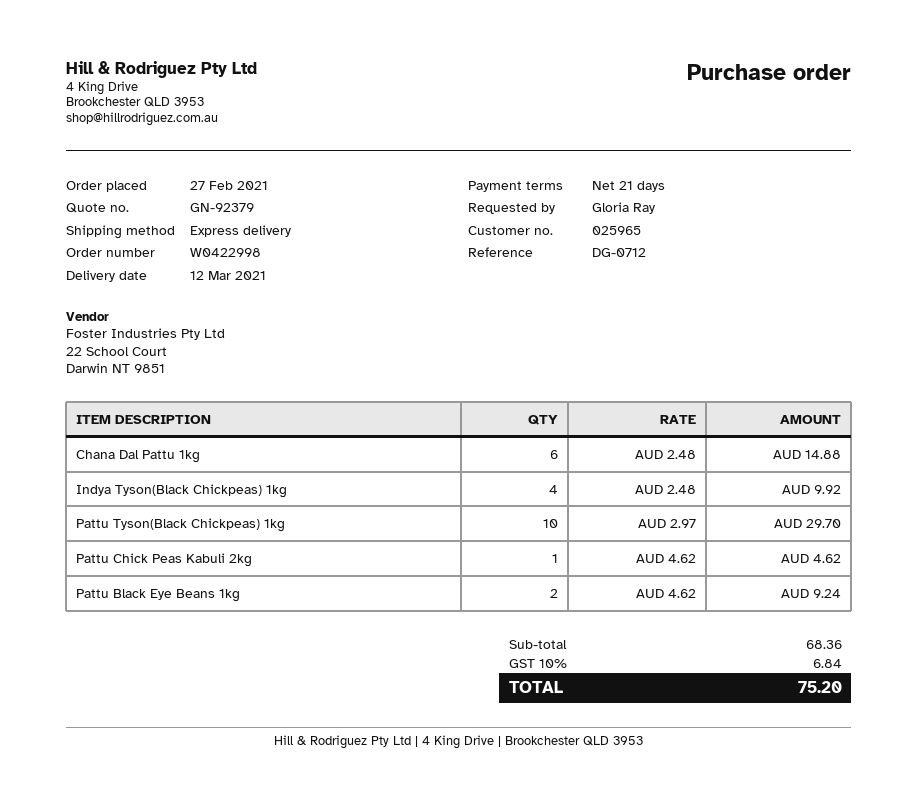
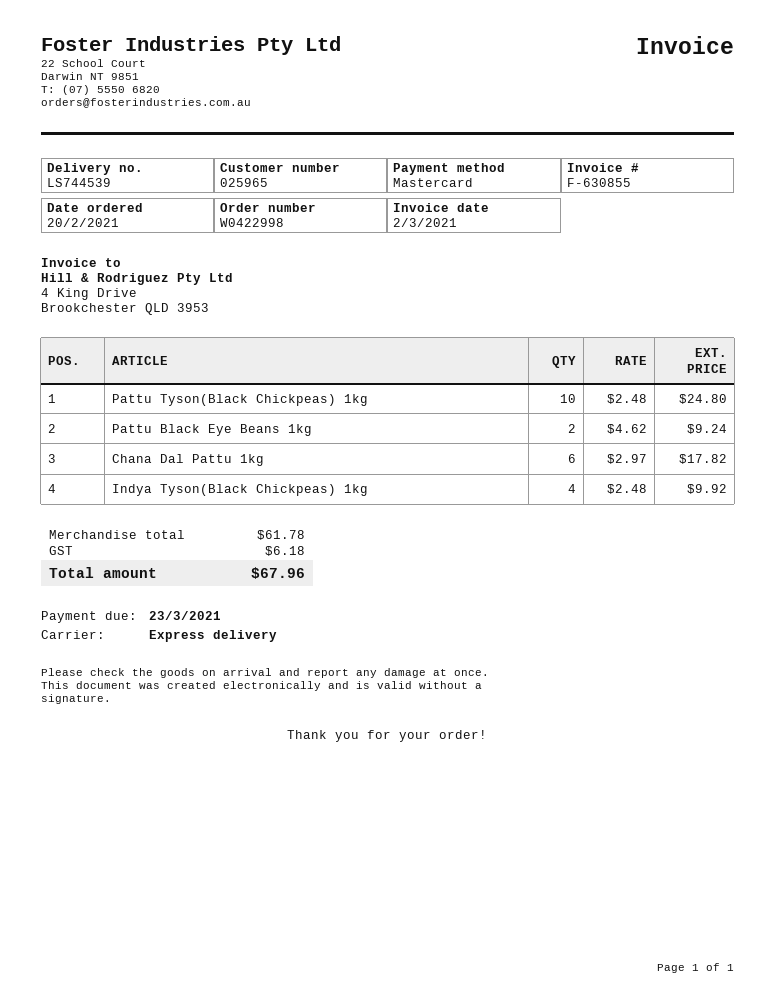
order date: 2021-02-27 -> 2021-02-20
Chana Dal Pattu 1kg: 6 x 2.48 = 14.88 -> 6 x 2.97 = 17.82
Pattu Tyson(Black Chickpeas) 1kg: 10 x 2.97 = 29.70 -> 10 x 2.48 = 24.80
Pattu Chick Peas Kabuli 2kg: 1 x 4.62 = 4.62 -> none
subtotal: 68.36 -> 61.78
tax: 6.84 -> 6.18
total: 75.20 -> 67.96

